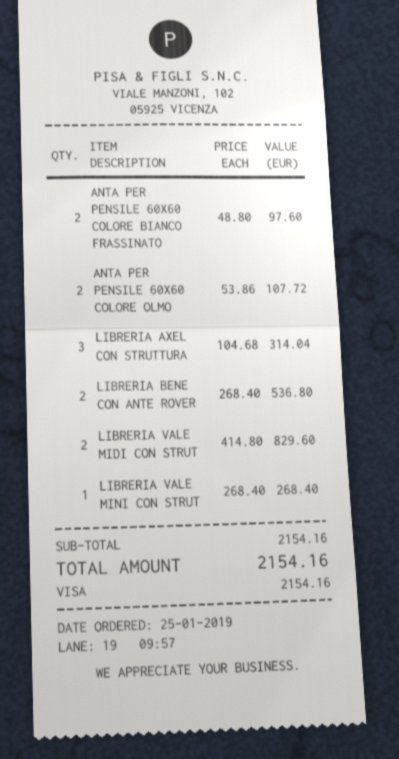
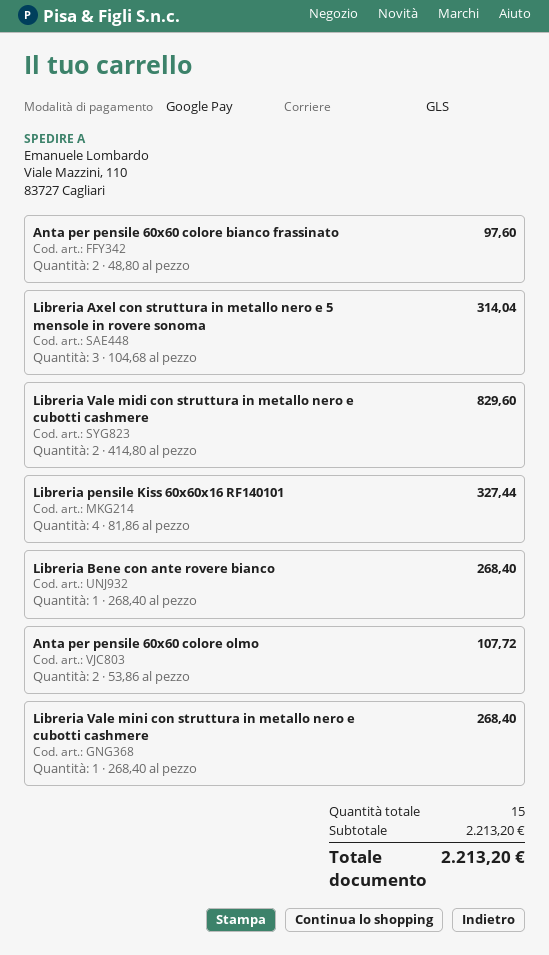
payment method: Visa -> Google Pay
LIBRERIA BENE CON ANTE ROVER: 2 x 268.40 = 536.80 -> 1 x 268.40 = 268.40
Libreria pensile Kiss 60x60x16 RF140101: none -> 4 x 81.86 = 327.44
subtotal: 2154.16 -> 2213.20
total: 2154.16 -> 2213.20

